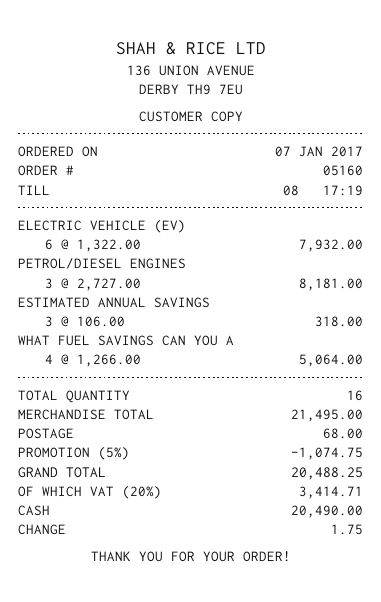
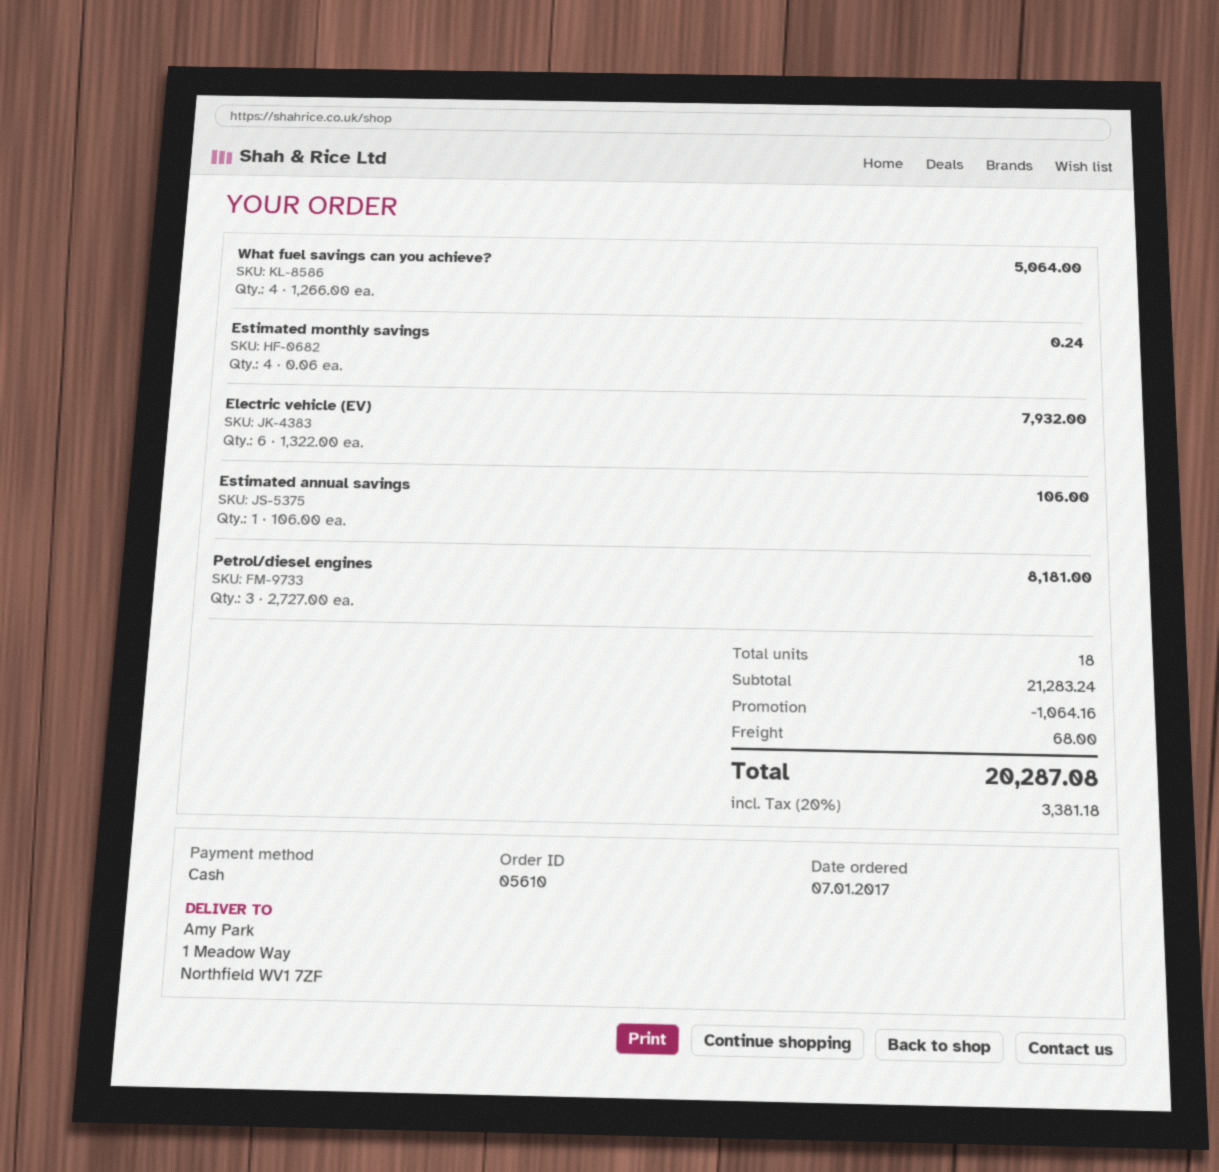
order number: 05160 -> 05610
ESTIMATED ANNUAL SAVINGS: 3 x 106.00 = 318.00 -> 1 x 106.00 = 106.00
Estimated monthly savings: none -> 4 x 0.06 = 0.24
total quantity: 16 -> 18
subtotal: 21495.00 -> 21283.24
discount: 1074.75 -> 1064.16
tax: 20% = 3414.71 -> 20% = 3381.18
total: 20488.25 -> 20287.08

